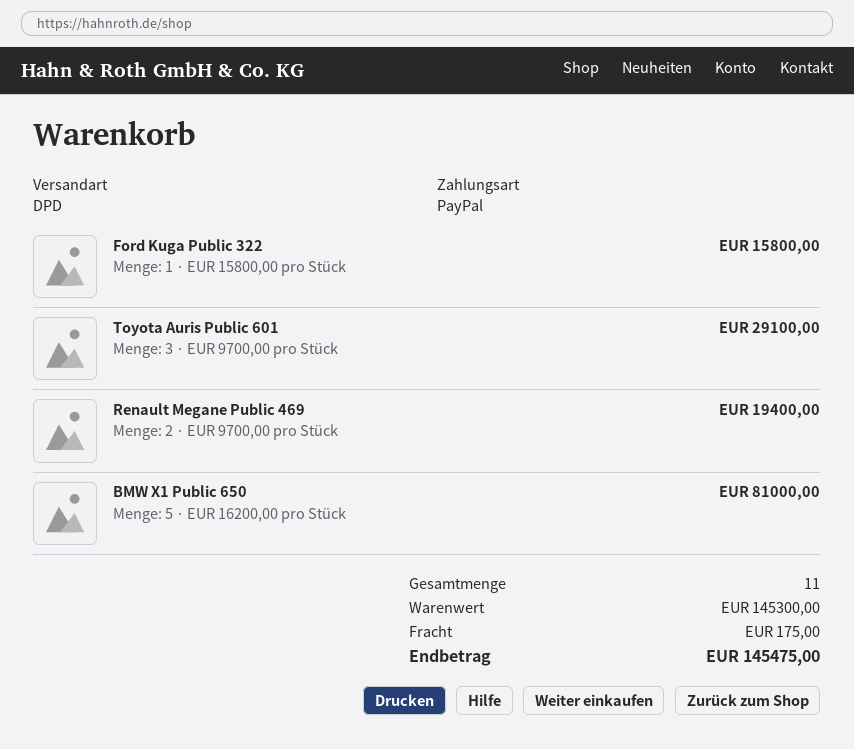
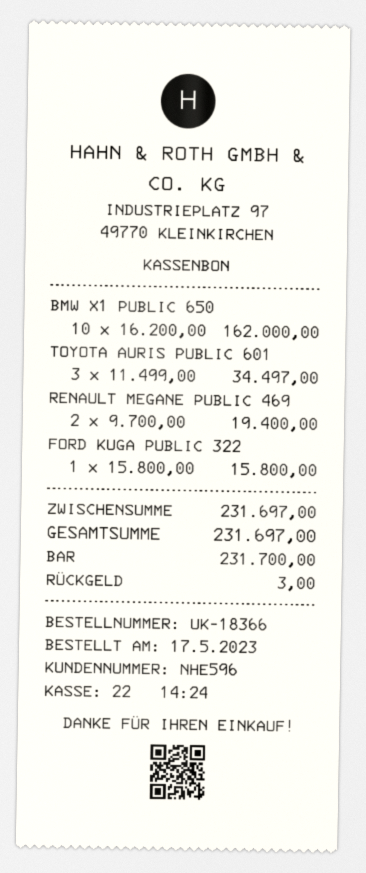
payment method: PayPal -> cash
Toyota Auris Public 601: 3 x 9700.00 = 29100.00 -> 3 x 11499.00 = 34497.00
BMW X1 Public 650: 5 x 16200.00 = 81000.00 -> 10 x 16200.00 = 162000.00
subtotal: 145300.00 -> 231697.00
shipping: 175.00 -> none
total: 145475.00 -> 231697.00

